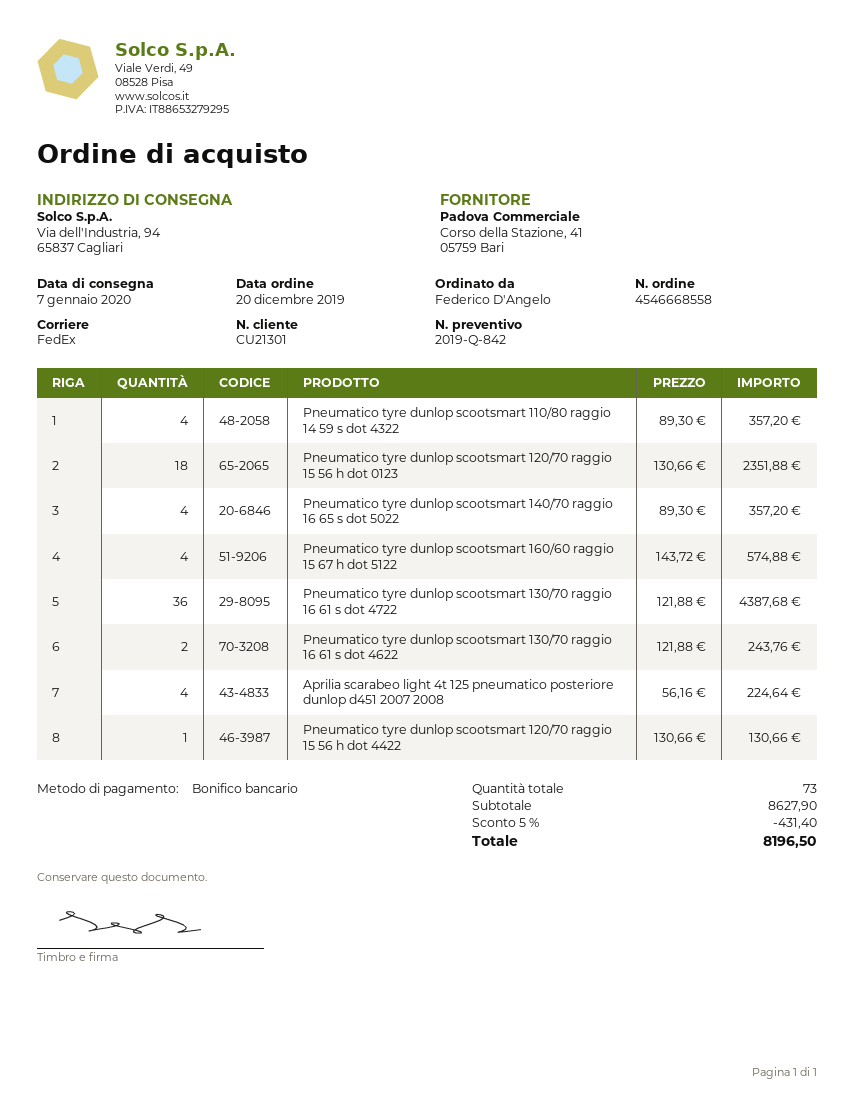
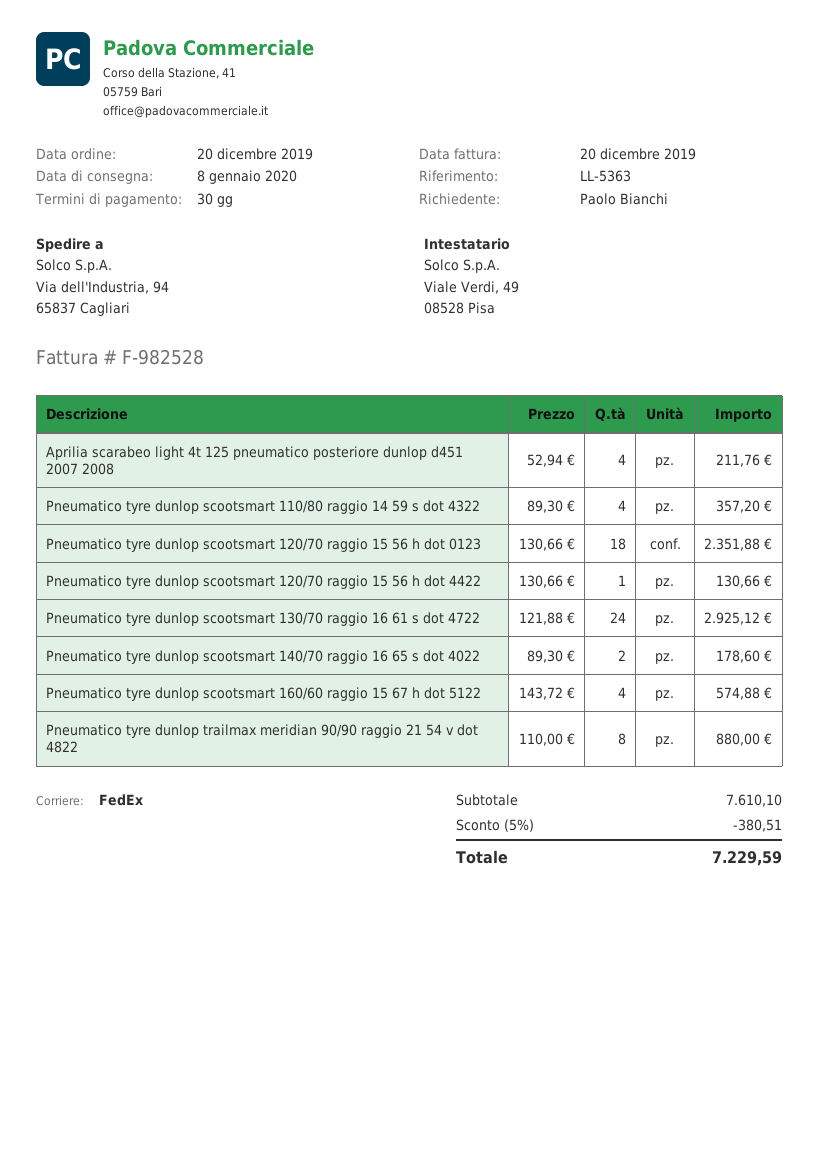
delivery date: 2020-01-07 -> 2020-01-08
ordered by: Federico D'Angelo -> Paolo Bianchi
Pneumatico tyre dunlop scootsmart 140/70 raggio 16 65 s dot 5022: 4 x 89.30 = 357.20 -> none
Pneumatico tyre dunlop scootsmart 130/70 raggio 16 61 s dot 4722: 36 x 121.88 = 4387.68 -> 24 x 121.88 = 2925.12
Pneumatico tyre dunlop scootsmart 130/70 raggio 16 61 s dot 4622: 2 x 121.88 = 243.76 -> none
Aprilia scarabeo light 4t 125 pneumatico posteriore dunlop d451 2007 2008: 4 x 56.16 = 224.64 -> 4 x 52.94 = 211.76
Pneumatico tyre dunlop scootsmart 140/70 raggio 16 65 s dot 4022: none -> 2 x 89.30 = 178.60
Pneumatico tyre dunlop trailmax meridian 90/90 raggio 21 54 v dot 4822: none -> 8 x 110.00 = 880.00
subtotal: 8627.90 -> 7610.10
discount: 5% = 431.40 -> 5% = 380.51
total: 8196.50 -> 7229.59

